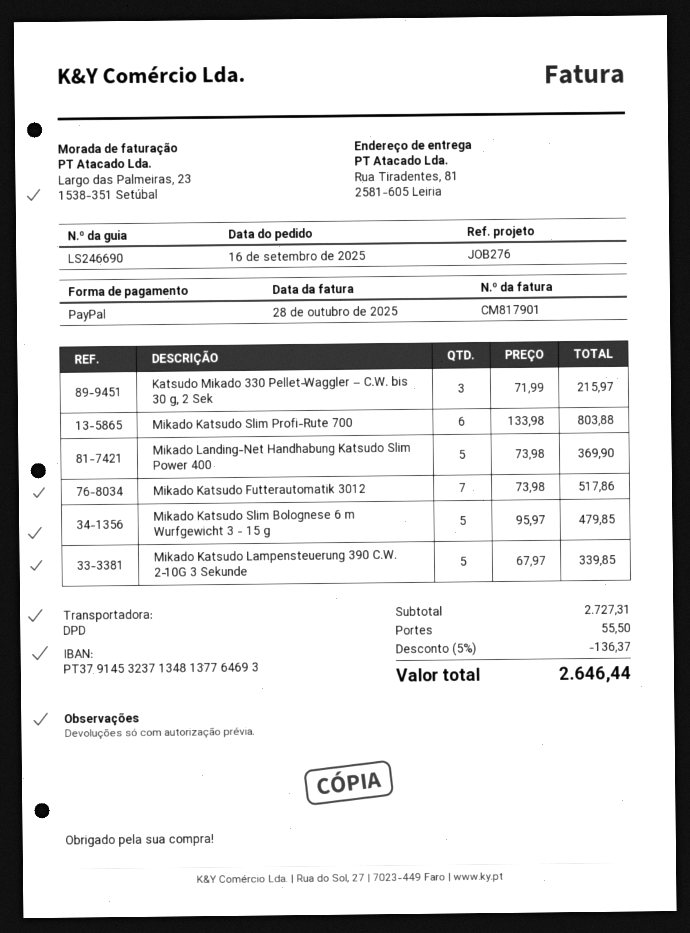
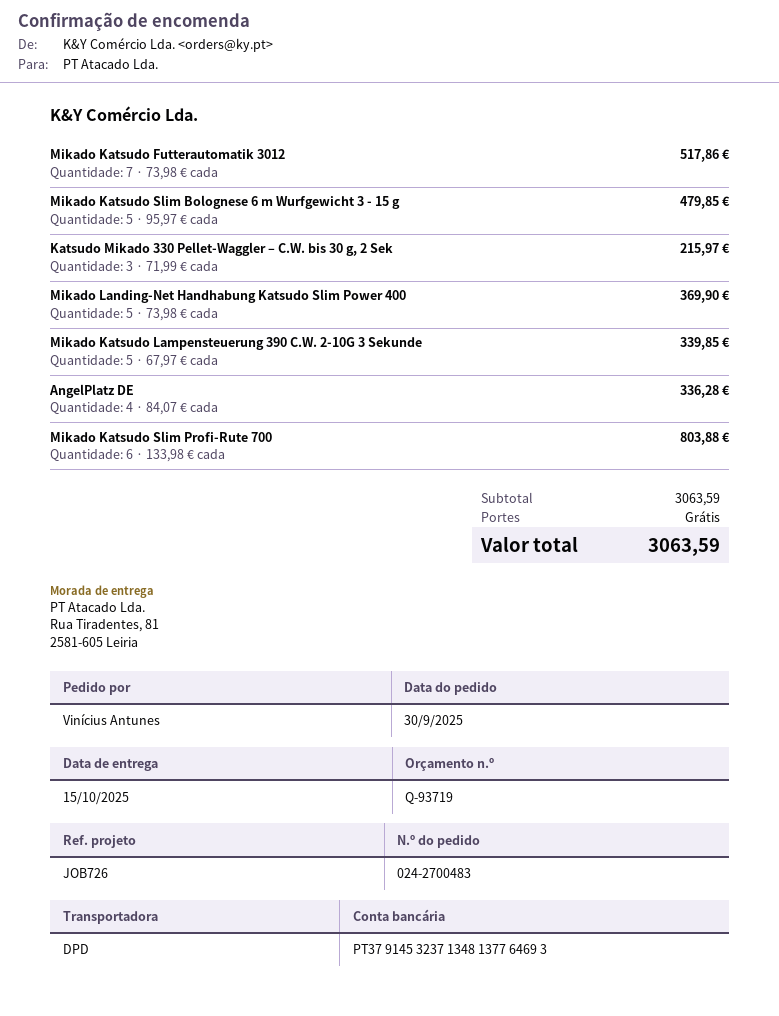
order date: 2025-09-16 -> 2025-09-30
reference: JOB276 -> JOB726
AngelPlatz DE: none -> 4 x 84.07 = 336.28
subtotal: 2727.31 -> 3063.59
discount: 5% = 136.37 -> none
shipping: 55.50 -> 0.00
total: 2646.44 -> 3063.59

